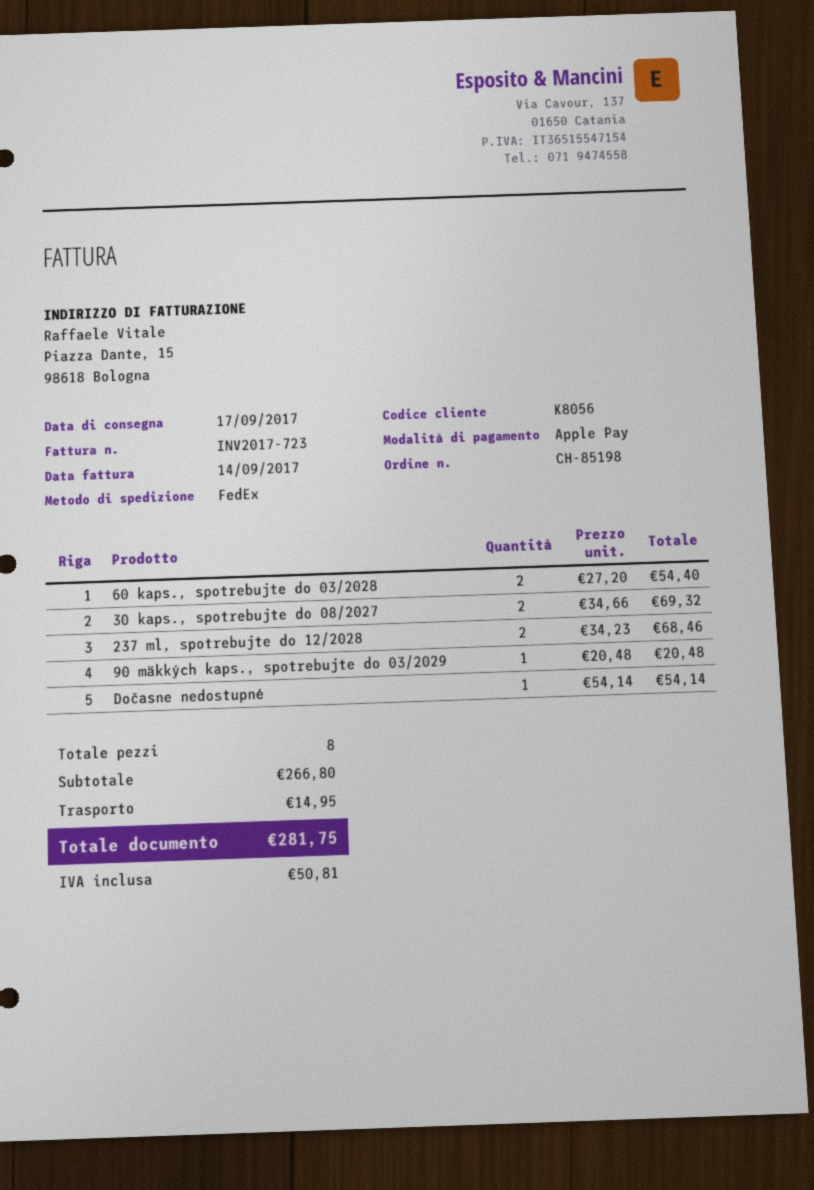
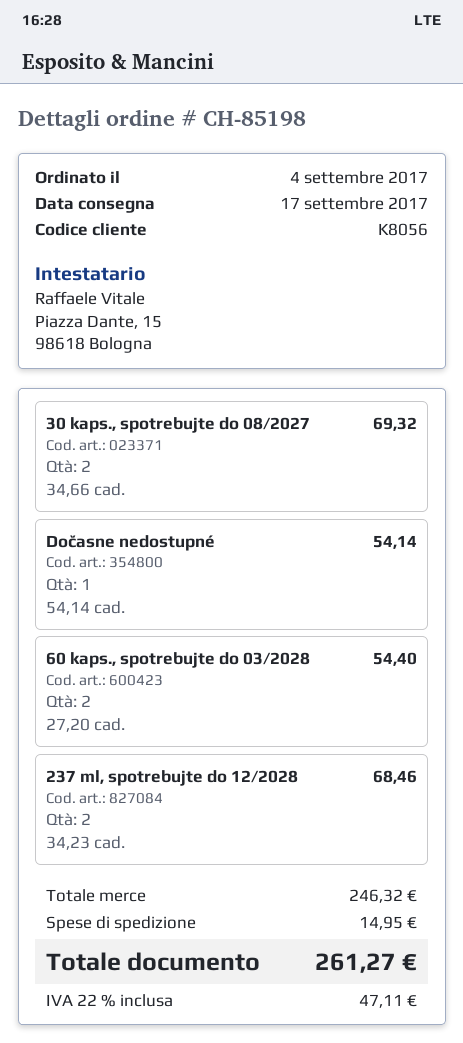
90 mäkkých kaps., spotrebujte do 03/2029: 1 x 20.48 = 20.48 -> none
subtotal: 266.80 -> 246.32
tax: 50.81 -> 47.11
total: 281.75 -> 261.27

